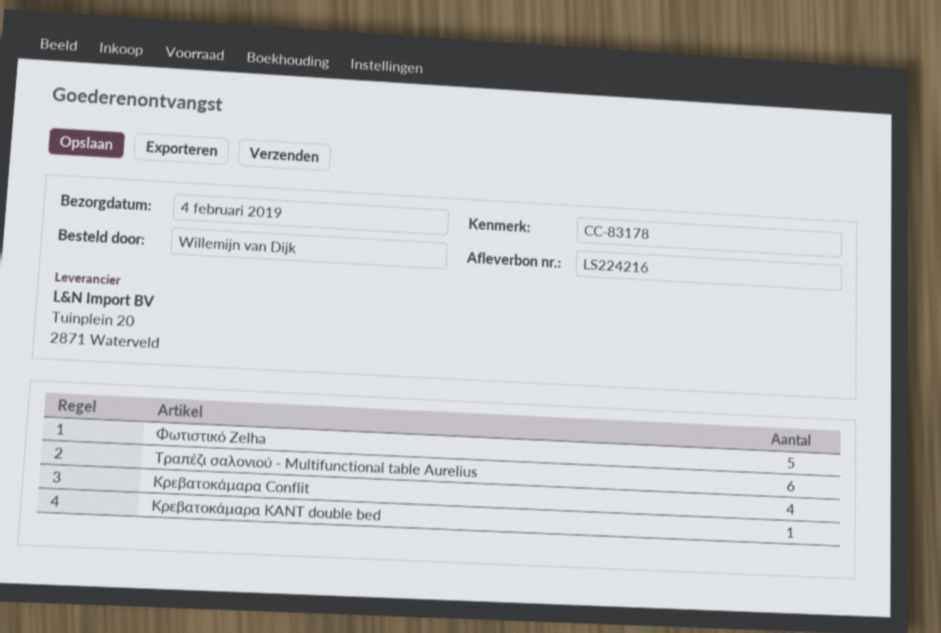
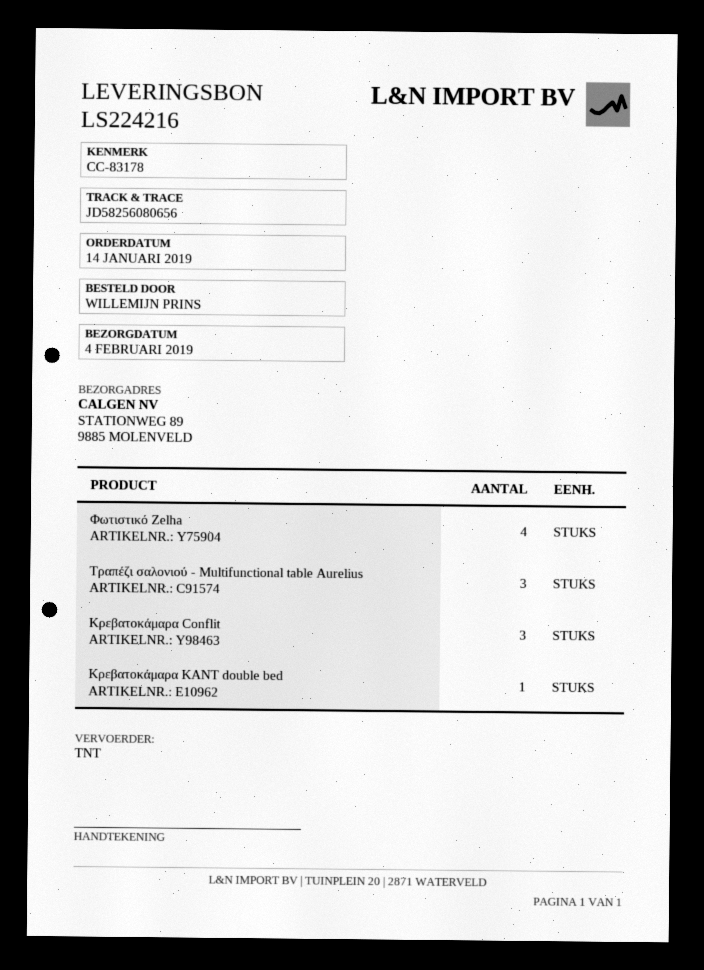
ordered by: Willemijn van Dijk -> WILLEMIJN PRINS
Φωτιστικό Zelha: 5 -> 4
Τραπέζι σαλονιού - Μultifunctional table Aurelius: 6 -> 3
Κρεβατοκάμαρα Conflit: 4 -> 3

